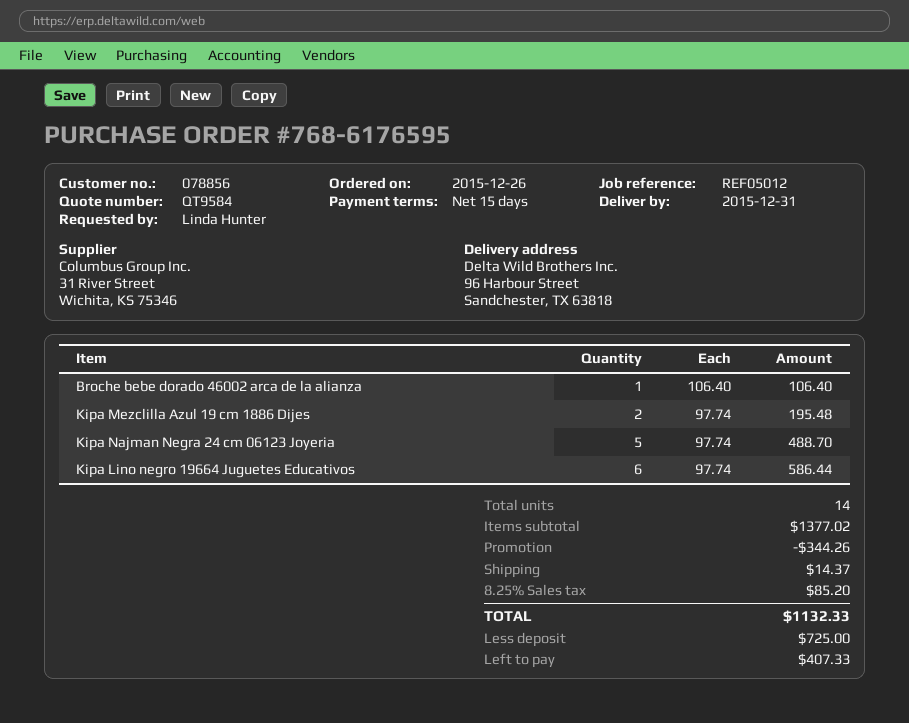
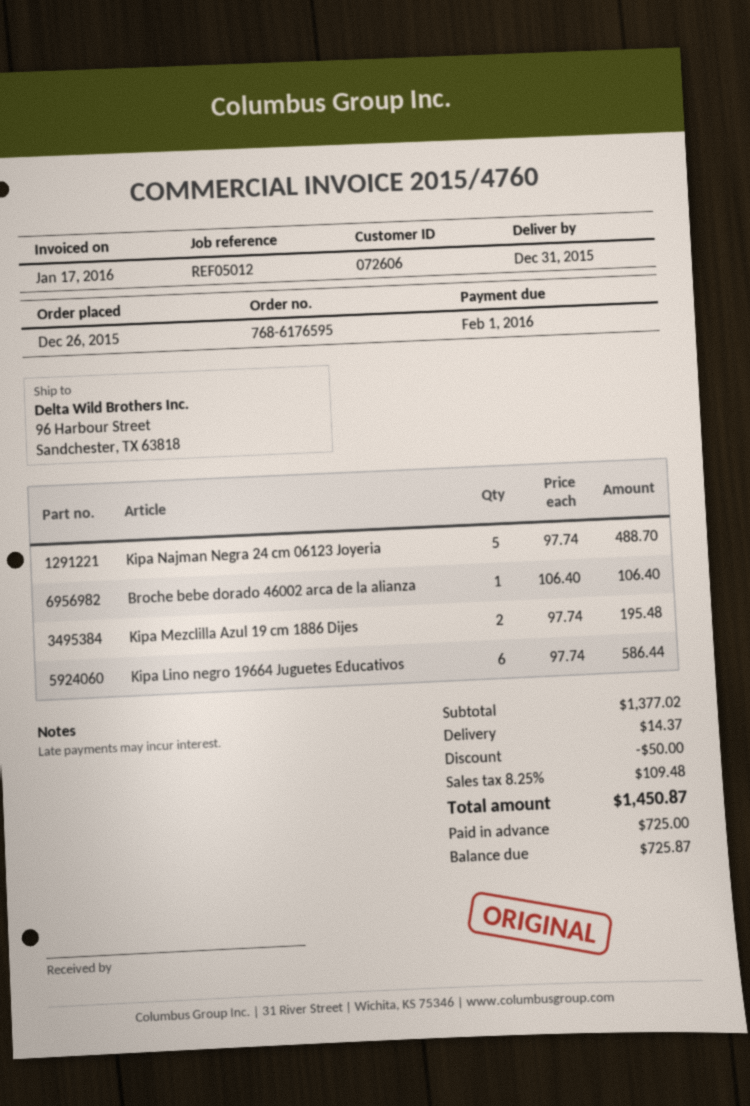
customer number: 078856 -> 072606
discount: 344.26 -> 50.00
tax: 8.25% = 85.20 -> 8.25% = 109.48
total: 1132.33 -> 1450.87
balance: 407.33 -> 725.87

